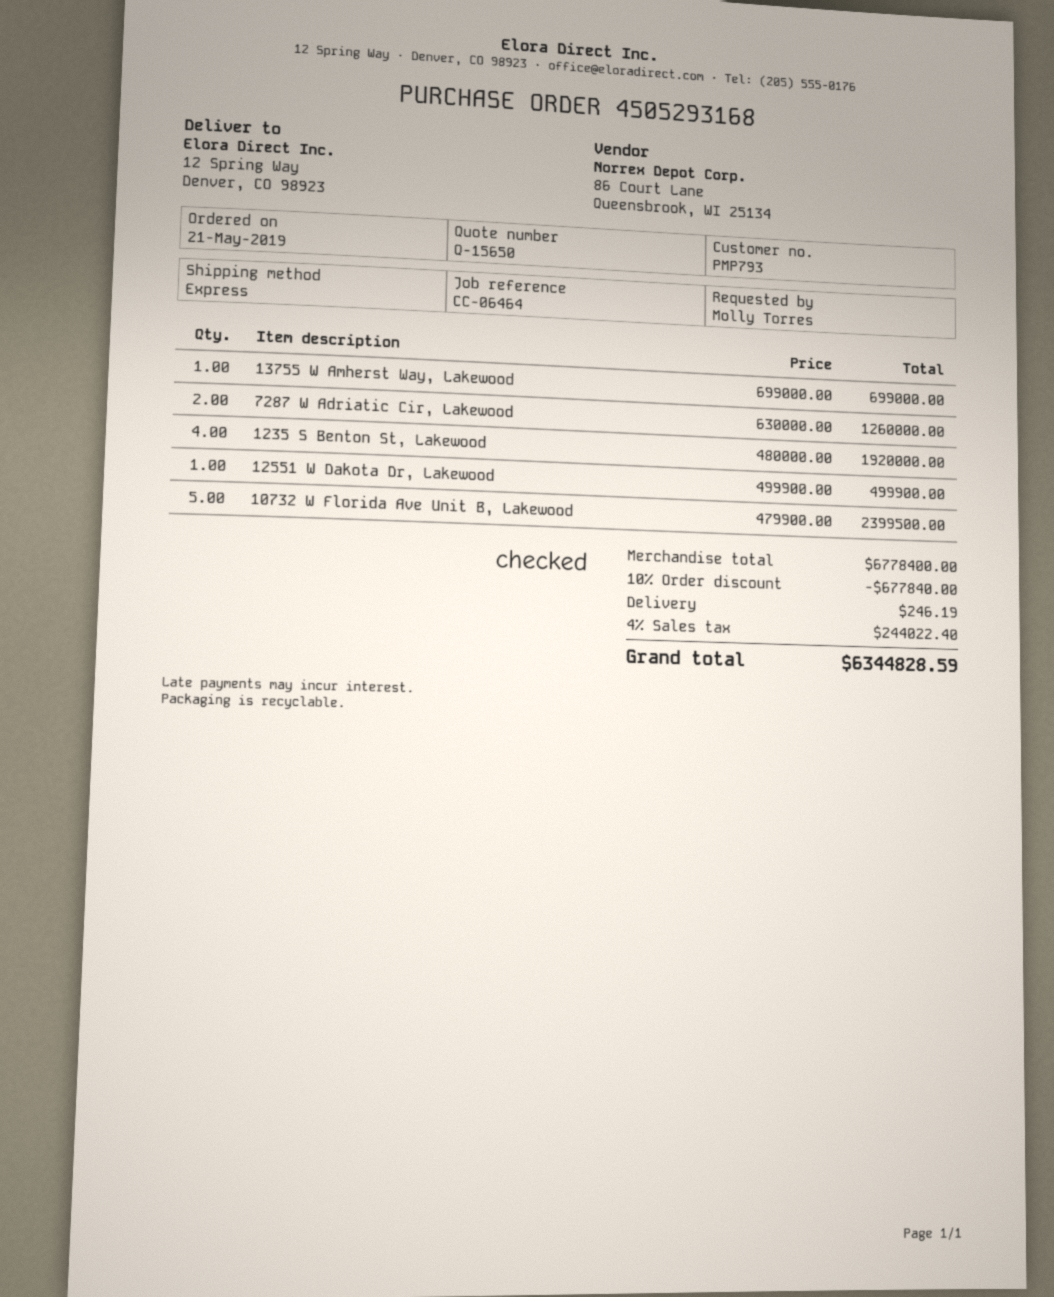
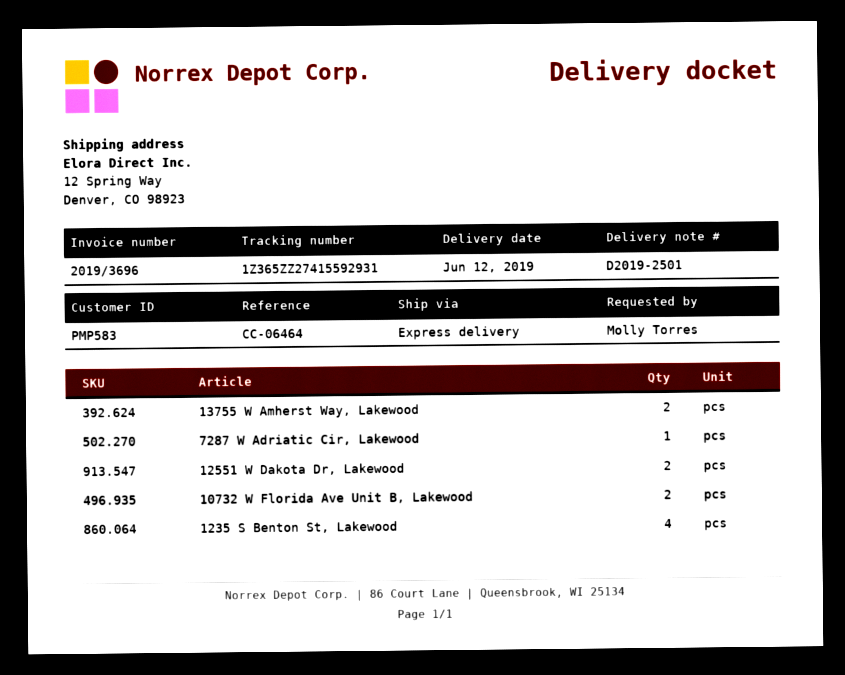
customer number: PMP793 -> PMP583
13755 W Amherst Way, Lakewood: 1 -> 2
7287 W Adriatic Cir, Lakewood: 2 -> 1
12551 W Dakota Dr, Lakewood: 1 -> 2
10732 W Florida Ave Unit B, Lakewood: 5 -> 2

